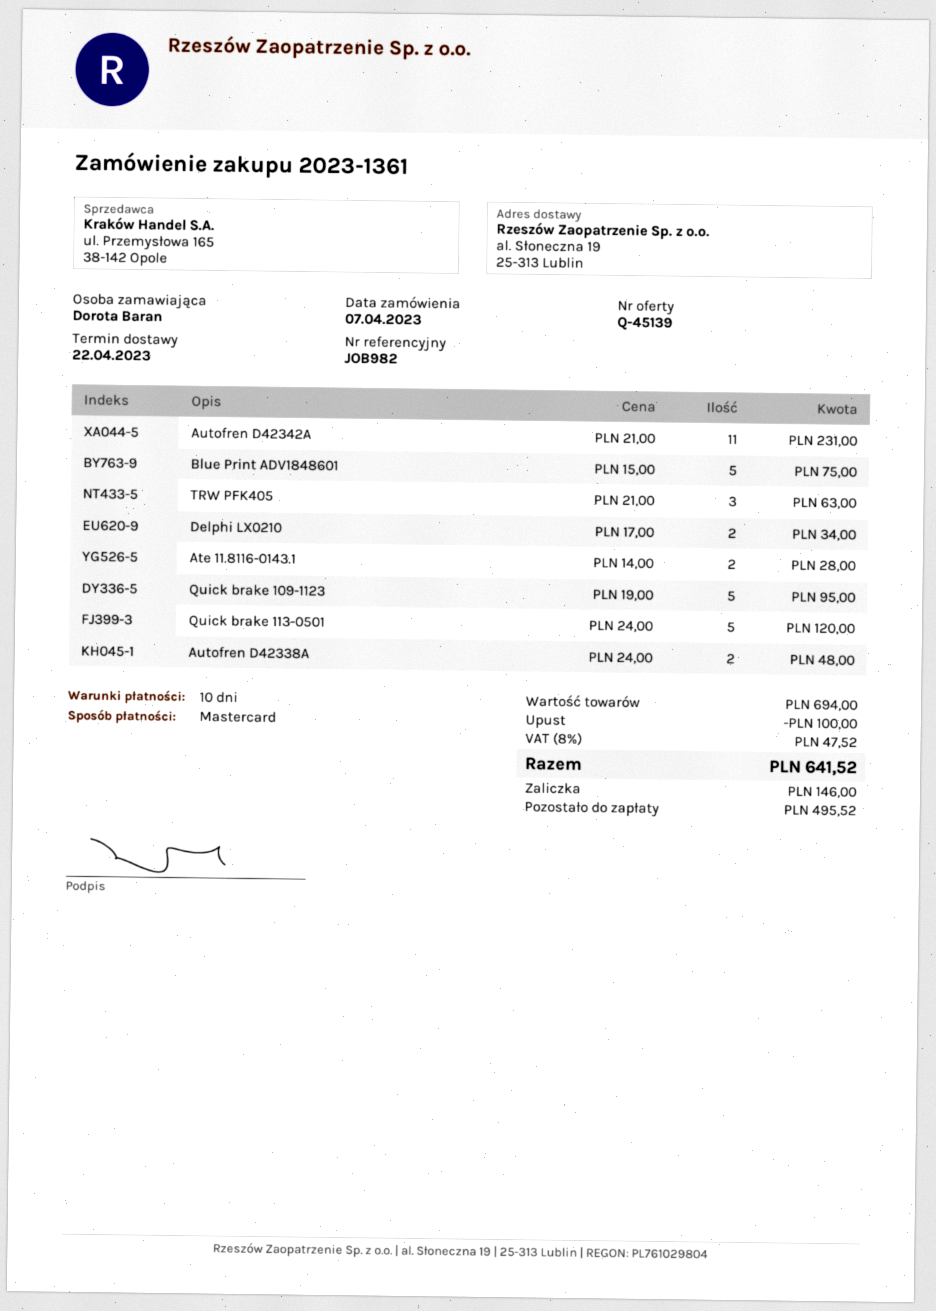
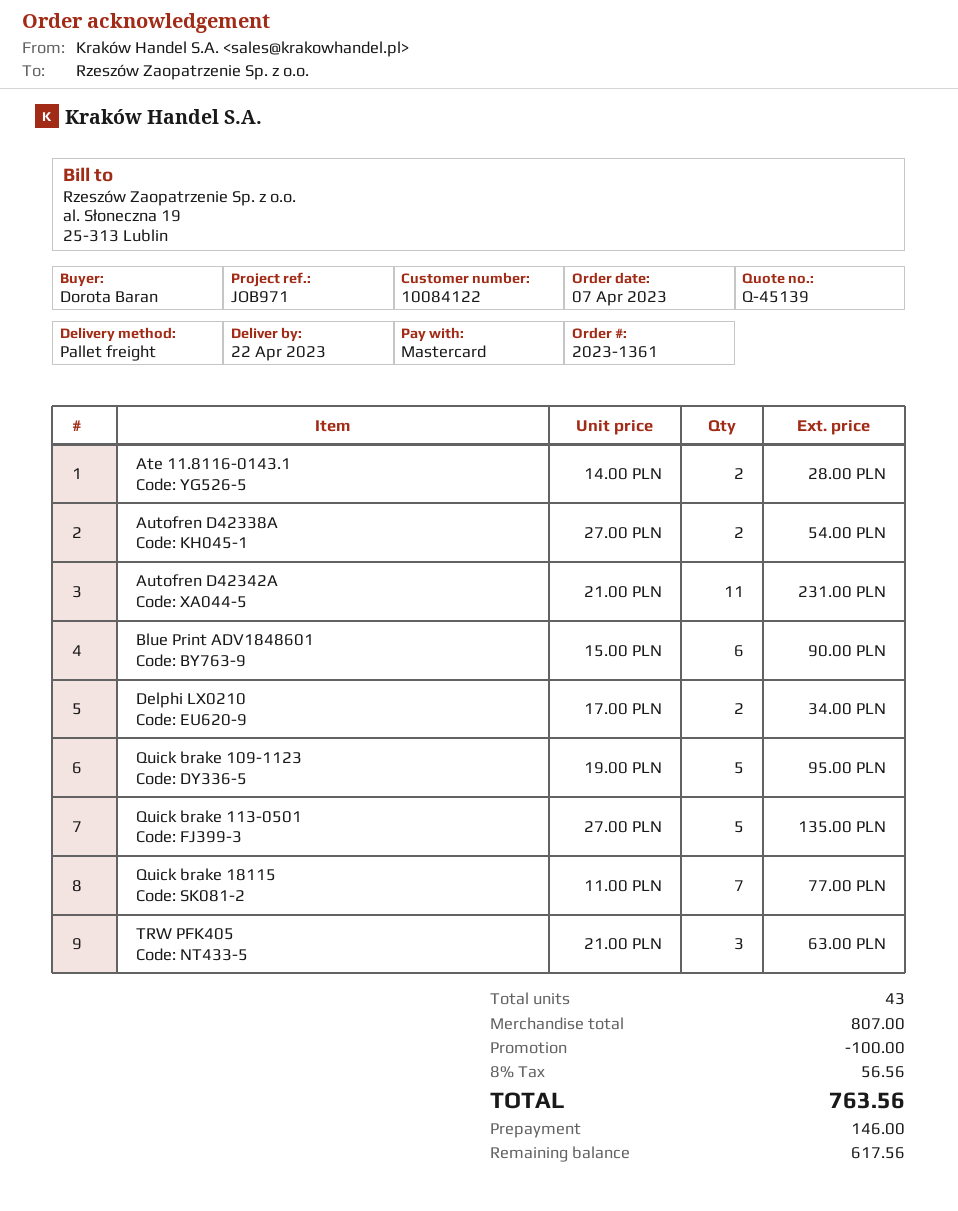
reference: JOB982 -> JOB971
Blue Print ADV1848601: 5 x 15.00 = 75.00 -> 6 x 15.00 = 90.00
Quick brake 113-0501: 5 x 24.00 = 120.00 -> 5 x 27.00 = 135.00
Autofren D42338A: 2 x 24.00 = 48.00 -> 2 x 27.00 = 54.00
Quick brake 18115: none -> 7 x 11.00 = 77.00
subtotal: 694.00 -> 807.00
tax: 8% = 47.52 -> 8% = 56.56
total: 641.52 -> 763.56
balance: 495.52 -> 617.56

